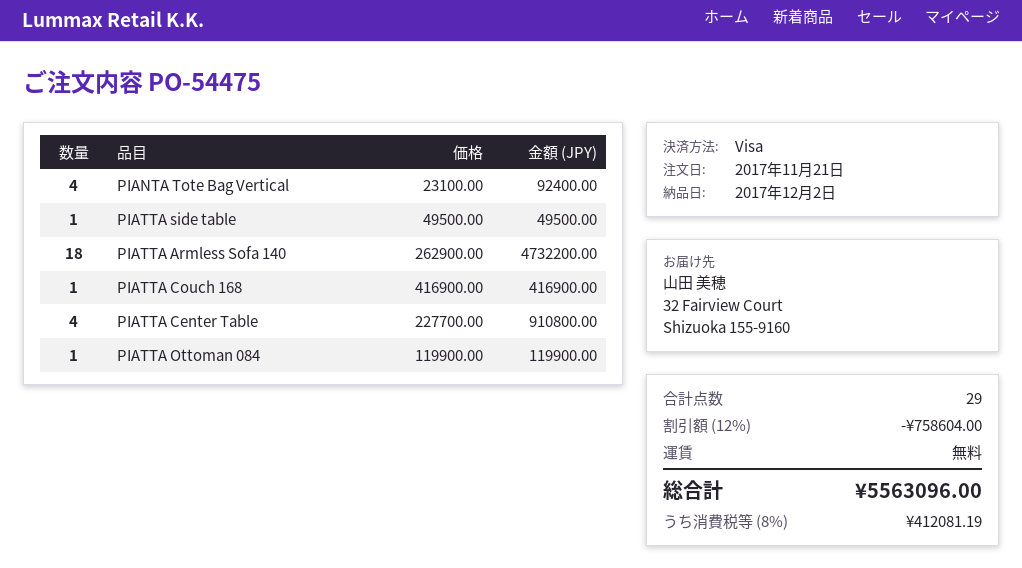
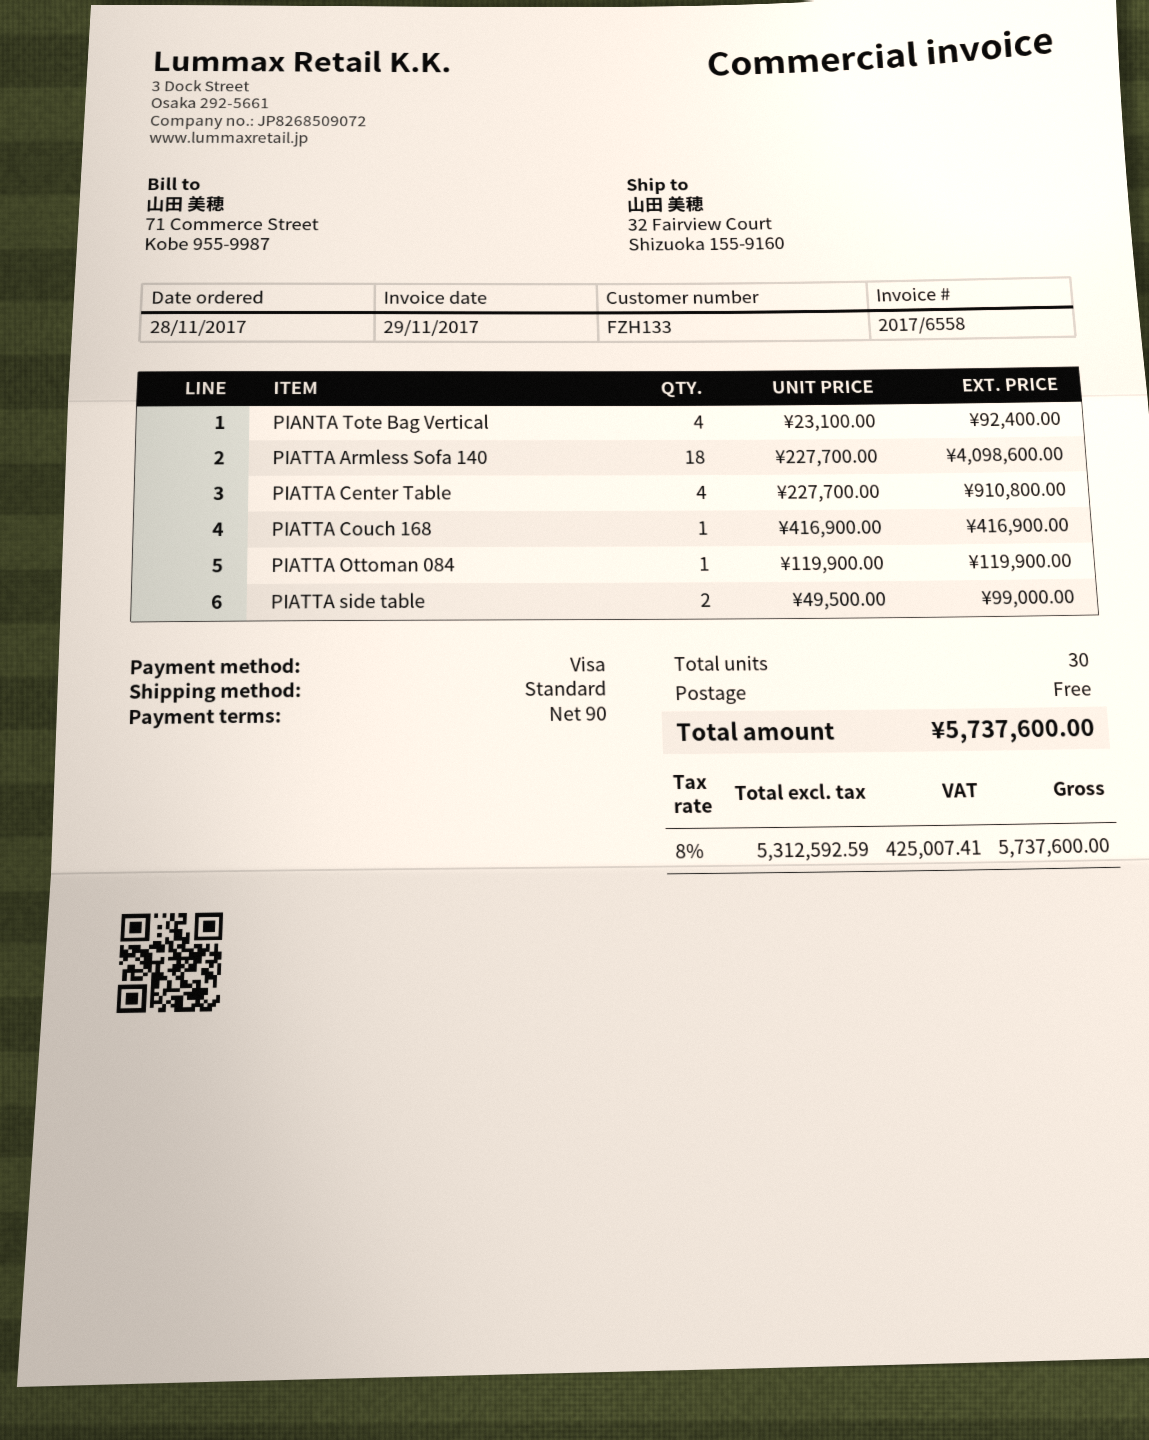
order date: 2017-11-21 -> 2017-11-28
PIATTA side table: 1 x 49500.00 = 49500.00 -> 2 x 49500.00 = 99000.00
PIATTA Armless Sofa 140: 18 x 262900.00 = 4732200.00 -> 18 x 227700.00 = 4098600.00
total quantity: 29 -> 30
discount: 12% = 758604.00 -> none
tax: 8% = 412081.19 -> 8% = 425007.41
total: 5563096.00 -> 5737600.00

